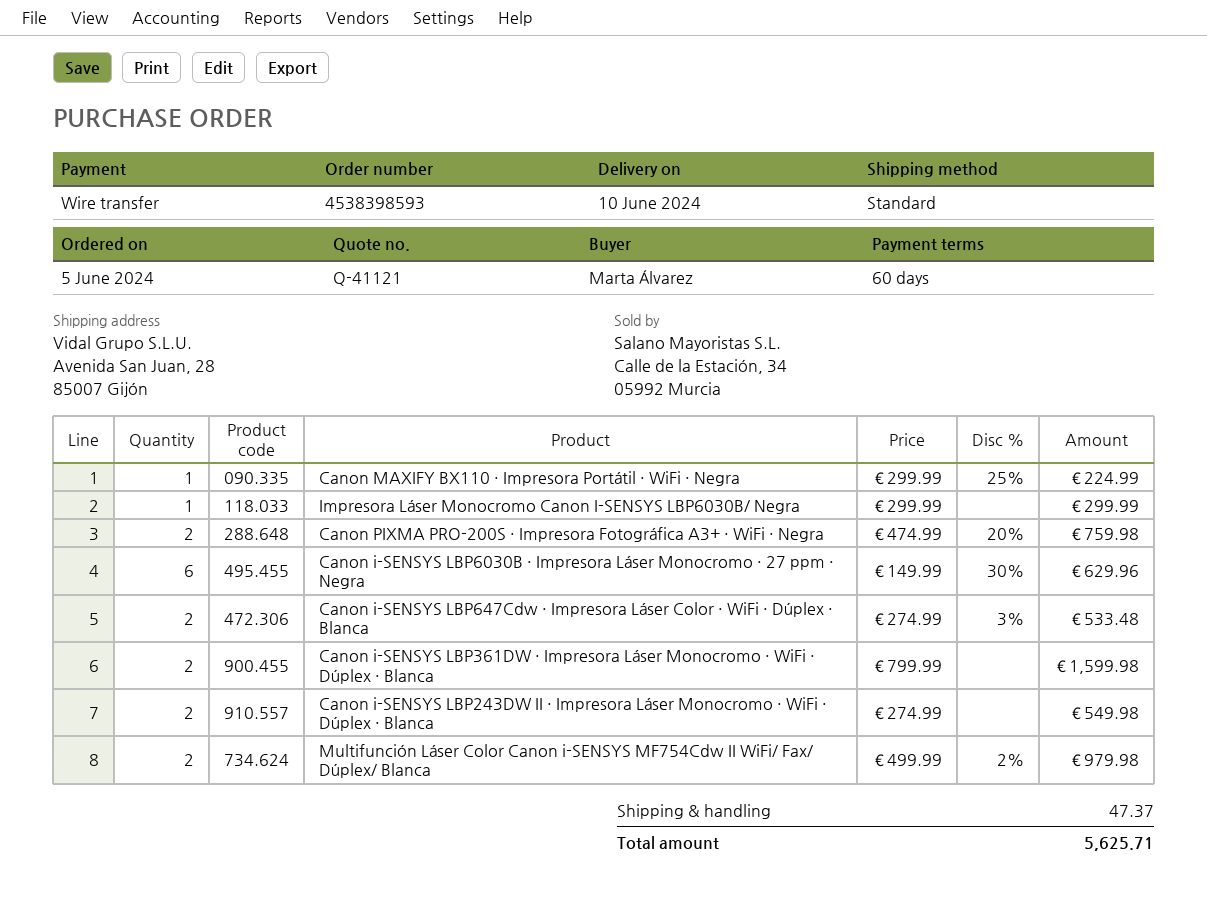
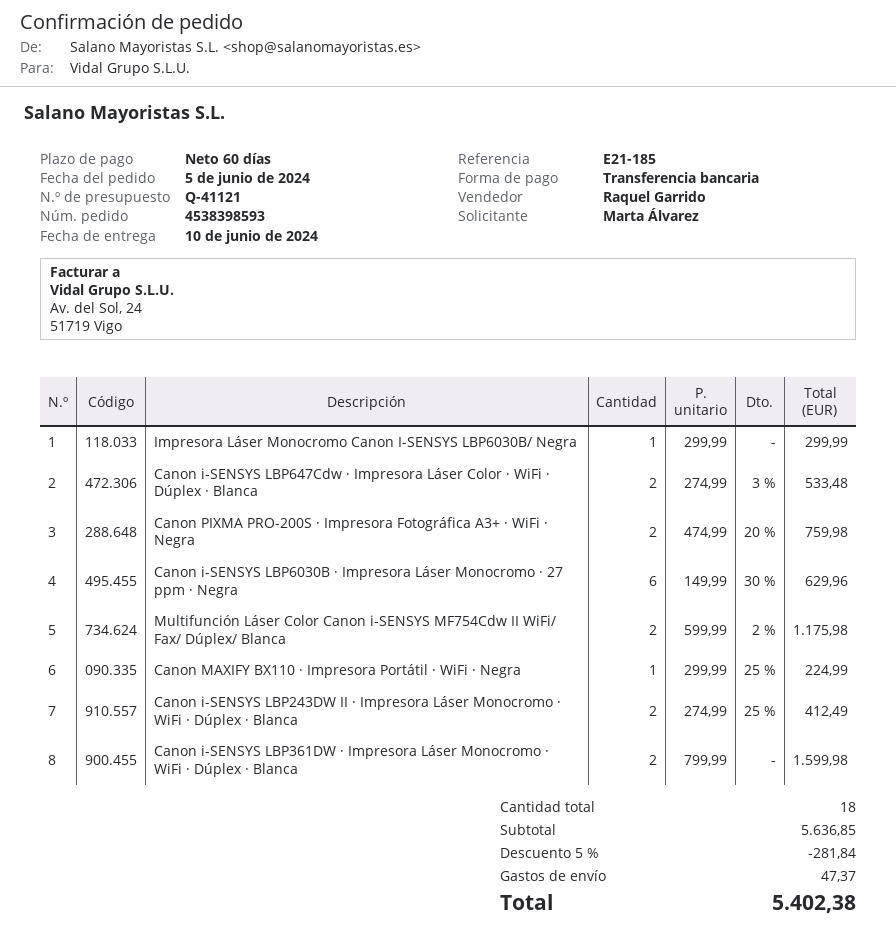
Canon i-SENSYS LBP243DW II · Impresora Láser Monocromo · WiFi · Dúplex · Blanca: 2 x 274.99 = 549.98 -> 2 x 274.99 - 25% = 412.49
Multifunción Láser Color Canon i-SENSYS MF754Cdw II WiFi/ Fax/ Dúplex/ Blanca: 2 x 499.99 - 2% = 979.98 -> 2 x 599.99 - 2% = 1175.98
discount: none -> 5% = 281.84
total: 5625.71 -> 5402.38

